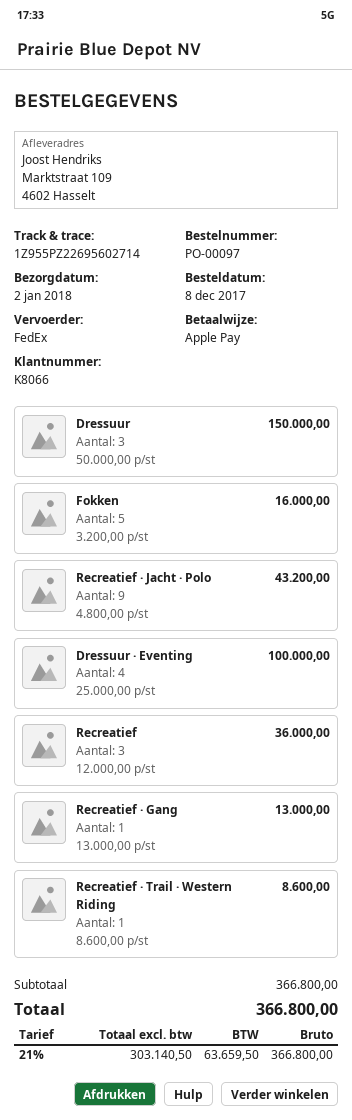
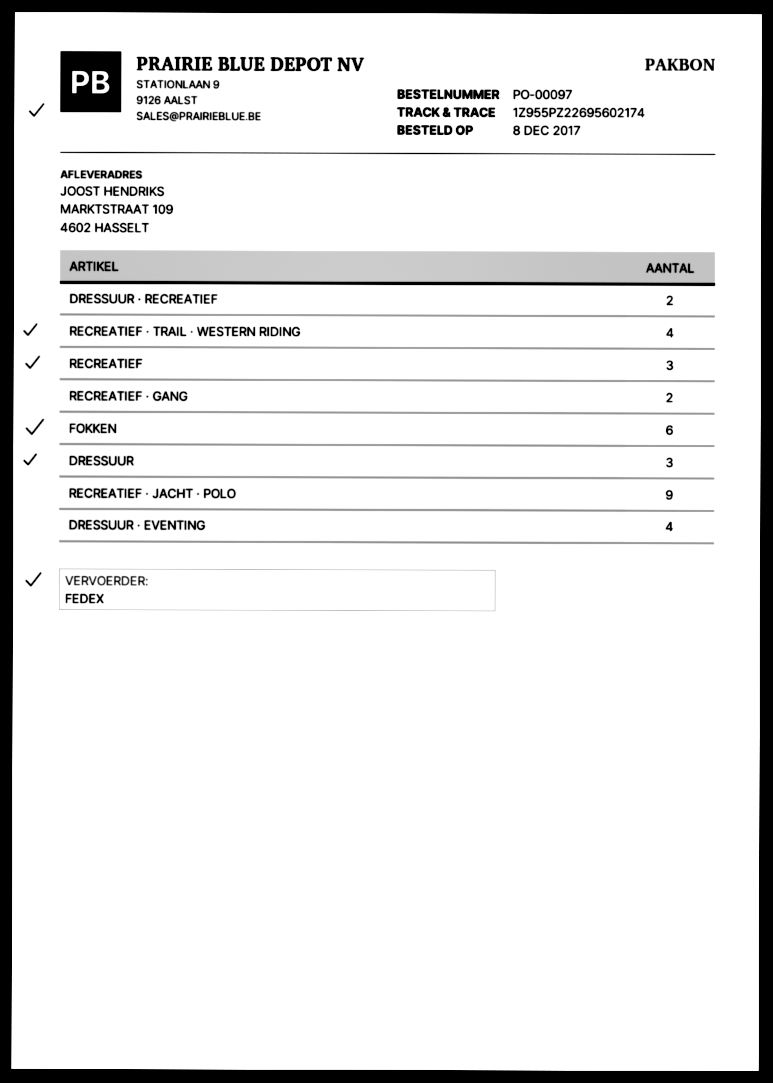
tracking number: 1Z955PZ22695602714 -> 1Z955PZ22695602174
Fokken: 5 -> 6
Recreatief · Gang: 1 -> 2
Recreatief · Trail · Western Riding: 1 -> 4
DRESSUUR · RECREATIEF: none -> 2

